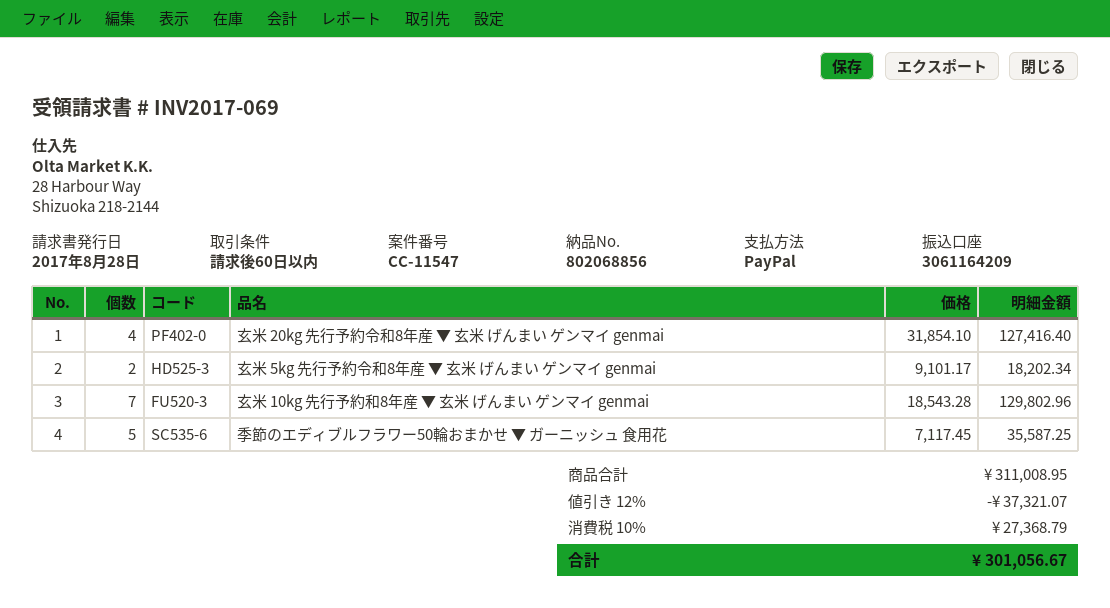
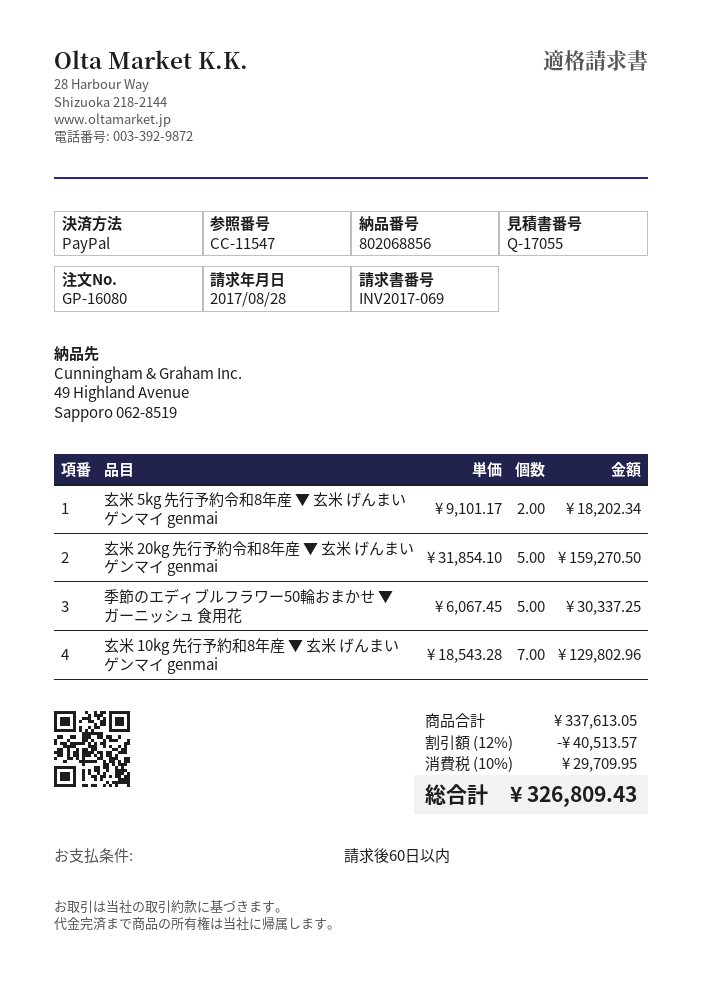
玄米 20kg 先行予約令和8年産 ▼ 玄米 げんまい ゲンマイ genmai: 4 x 31854.10 = 127416.40 -> 5 x 31854.10 = 159270.50
季節のエディブルフラワー50輪おまかせ ▼ ガーニッシュ 食用花: 5 x 7117.45 = 35587.25 -> 5 x 6067.45 = 30337.25
subtotal: 311008.95 -> 337613.05
discount: 12% = 37321.07 -> 12% = 40513.57
tax: 10% = 27368.79 -> 10% = 29709.95
total: 301056.67 -> 326809.43

